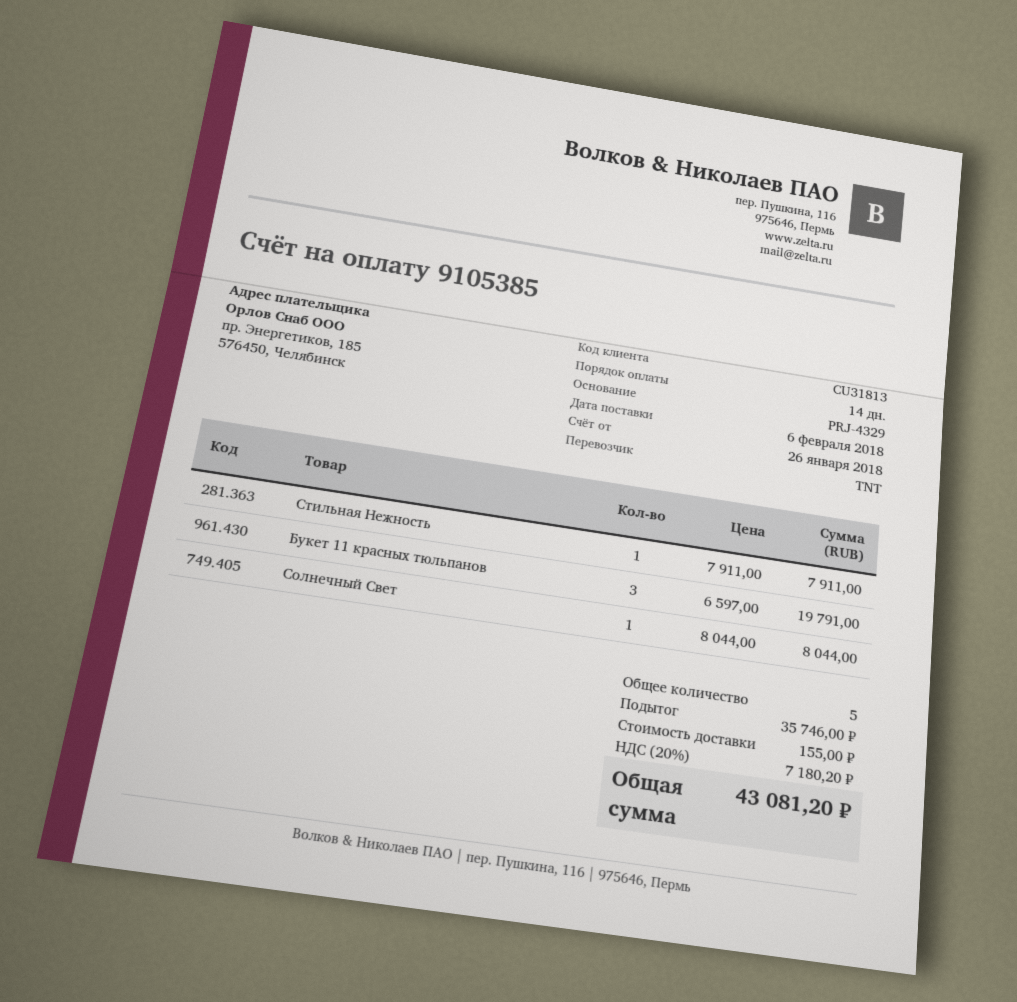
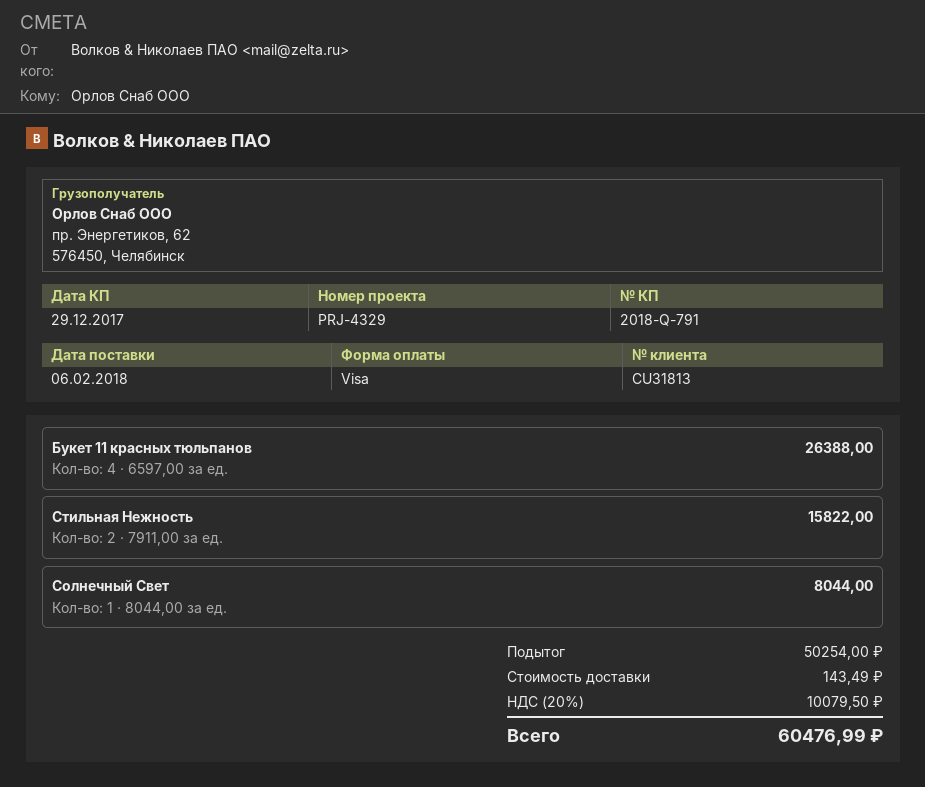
Стильная Нежность: 1 x 7911.00 = 7911.00 -> 2 x 7911.00 = 15822.00
Букет 11 красных тюльпанов: 3 x 6597.00 = 19791.00 -> 4 x 6597.00 = 26388.00
subtotal: 35746.00 -> 50254.00
shipping: 155.00 -> 143.49
tax: 20% = 7180.20 -> 20% = 10079.50
total: 43081.20 -> 60476.99

